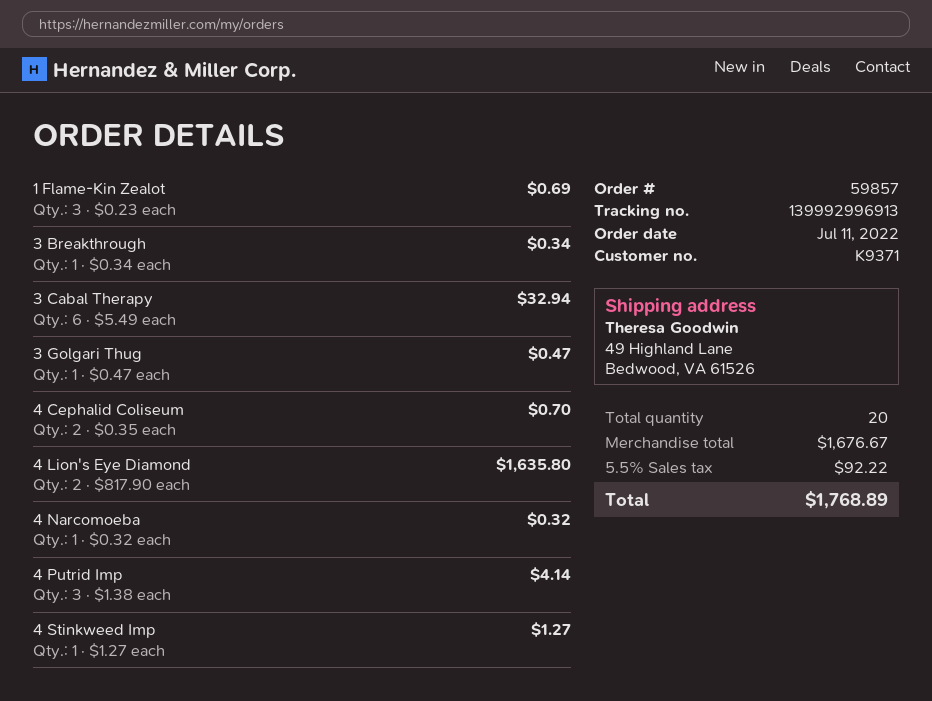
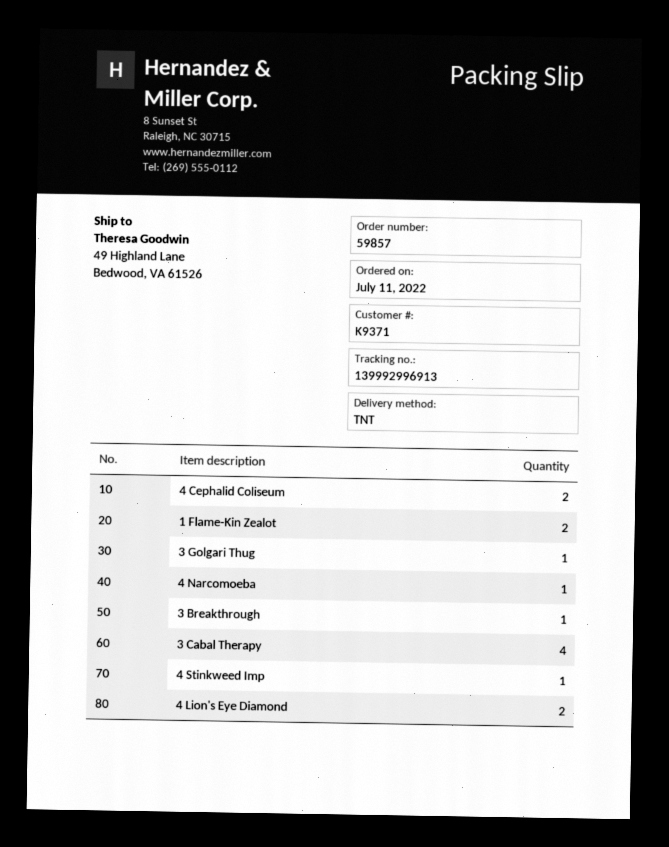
1 Flame-Kin Zealot: 3 -> 2
3 Cabal Therapy: 6 -> 4
4 Putrid Imp: 3 -> none

